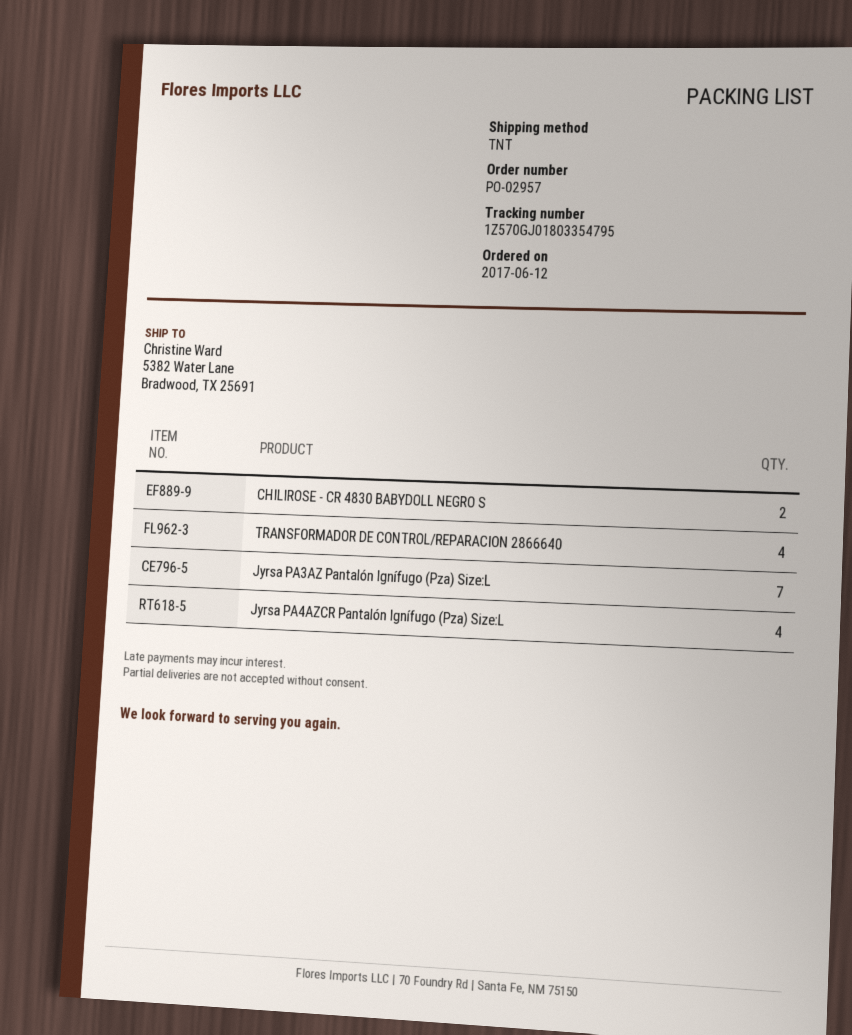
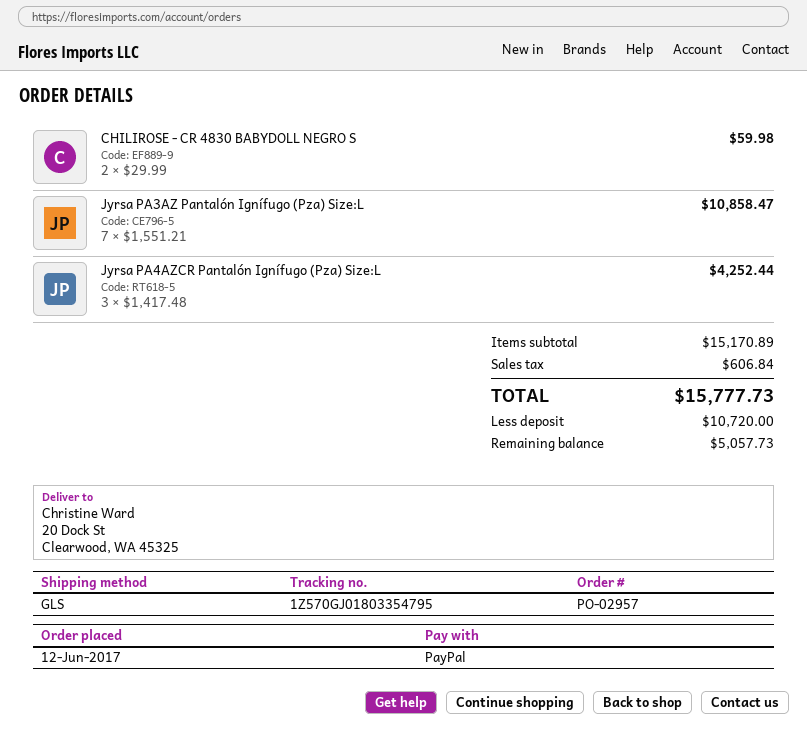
shipping method: TNT -> GLS
ship to: 5382 Water Lane, Bradwood, TX 25691 -> 20 Dock St, Clearwood, WA 45325
TRANSFORMADOR DE CONTROL/REPARACION 2866640: 4 -> none
Jyrsa PA4AZCR Pantalón Ignífugo (Pza) Size:L: 4 -> 3

